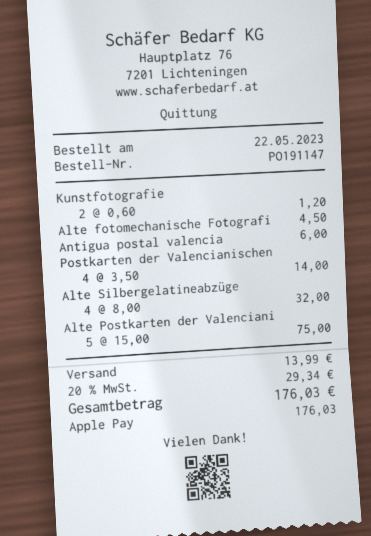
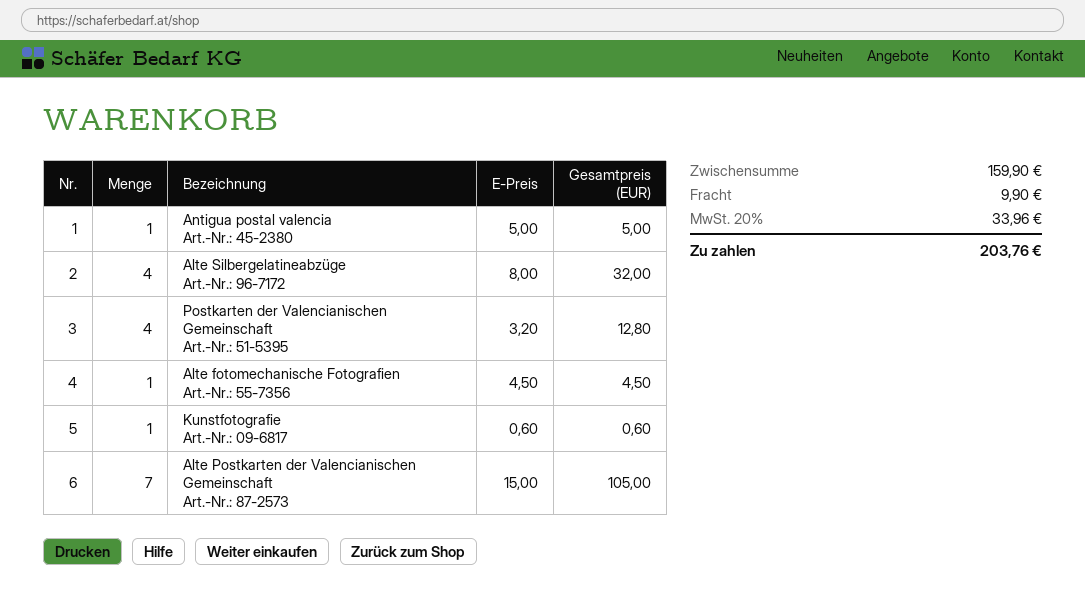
Kunstfotografie: 2 x 0.60 = 1.20 -> 1 x 0.60 = 0.60
Antigua postal valencia: 1 x 6.00 = 6.00 -> 1 x 5.00 = 5.00
Postkarten der Valencianischen: 4 x 3.50 = 14.00 -> 4 x 3.20 = 12.80
Alte Postkarten der Valenciani: 5 x 15.00 = 75.00 -> 7 x 15.00 = 105.00
shipping: 13.99 -> 9.90
tax: 20% = 29.34 -> 20% = 33.96
total: 176.03 -> 203.76

